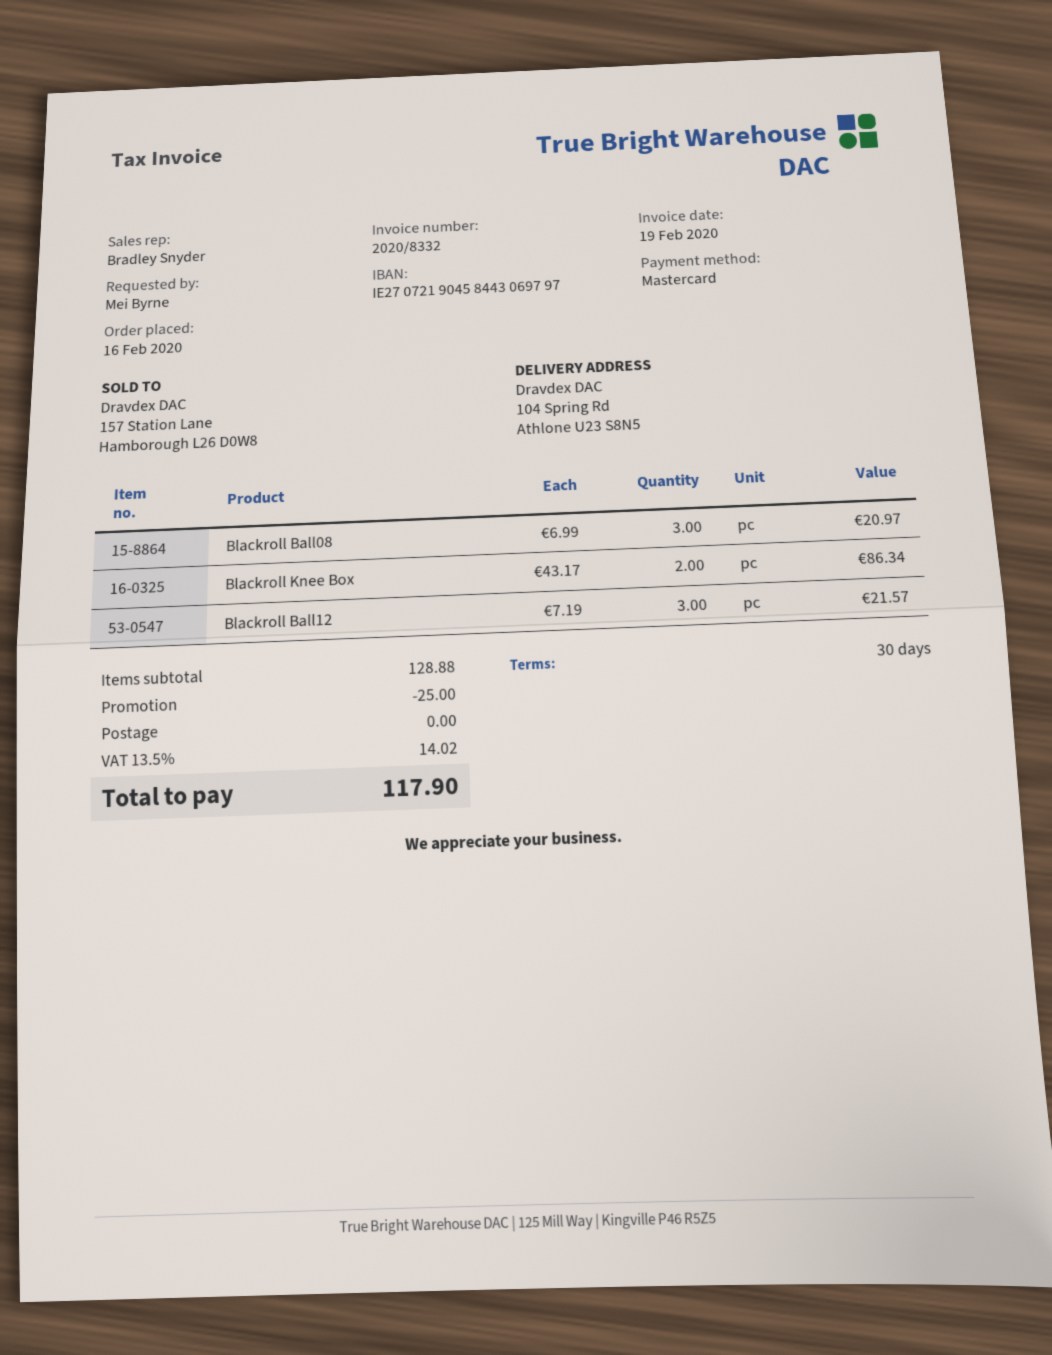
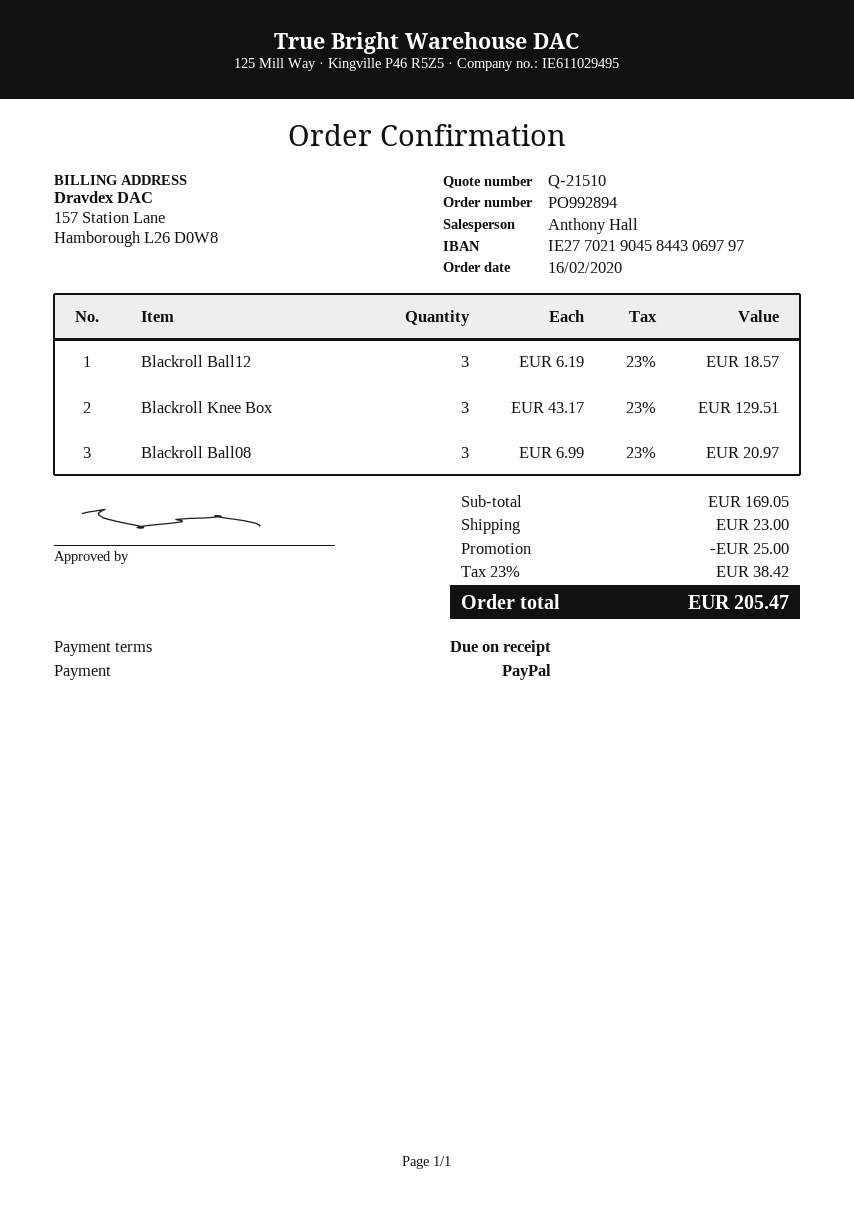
payment terms: 30 days -> on receipt
sales rep: Bradley Snyder -> Anthony Hall
payment method: Mastercard -> PayPal
bank account: IE27072190458443069797 -> IE27702190458443069797
Blackroll Knee Box: 2 x 43.17 = 86.34 -> 3 x 43.17 = 129.51
Blackroll Ball12: 3 x 7.19 = 21.57 -> 3 x 6.19 = 18.57
subtotal: 128.88 -> 169.05
shipping: 0.00 -> 23.00
tax: 13.5% = 14.02 -> 23% = 38.42
total: 117.90 -> 205.47

